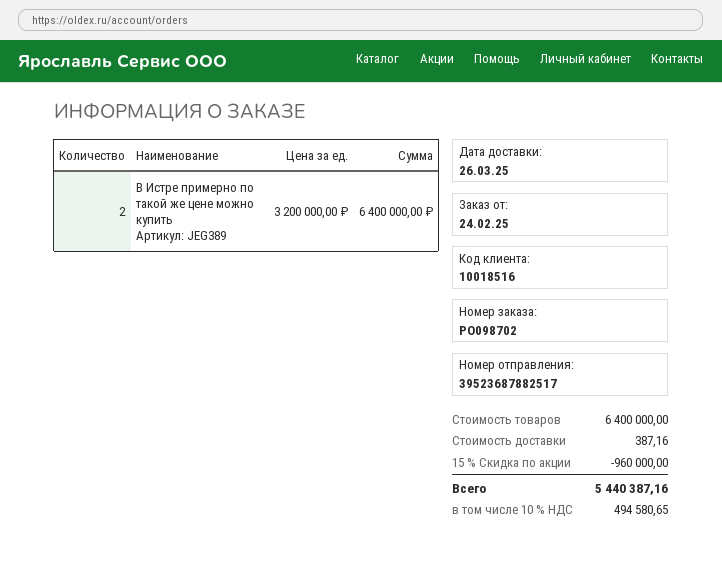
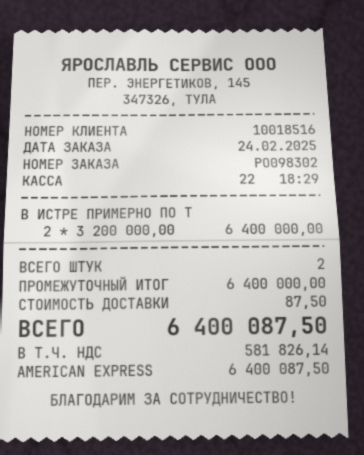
order number: PO098702 -> PO098302
discount: 15% = 960000.00 -> none
shipping: 387.16 -> 87.50
tax: 494580.65 -> 581826.14
total: 5440387.16 -> 6400087.50

